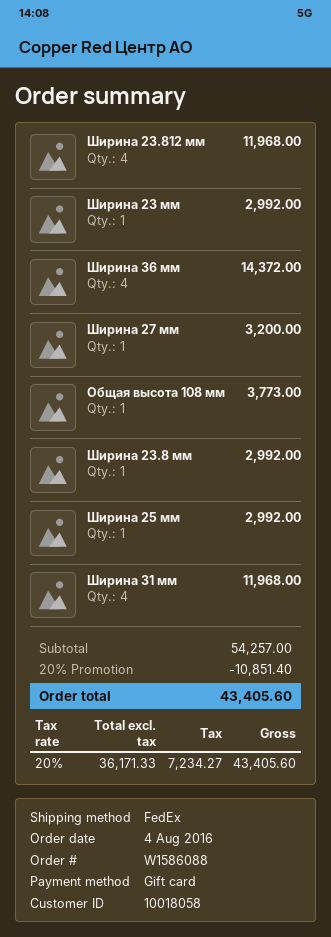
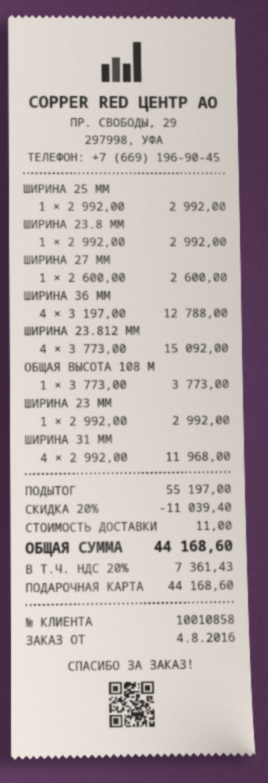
customer number: 10018058 -> 10010858
Ширина 23.812 мм: 4 for 11968.00 -> 4 for 15092.00
Ширина 36 мм: 4 for 14372.00 -> 4 for 12788.00
Ширина 27 мм: 1 for 3200.00 -> 1 for 2600.00
subtotal: 54257.00 -> 55197.00
discount: 20% = 10851.40 -> 20% = 11039.40
shipping: none -> 11.00
tax: 20% = 7234.27 -> 20% = 7361.43
total: 43405.60 -> 44168.60

